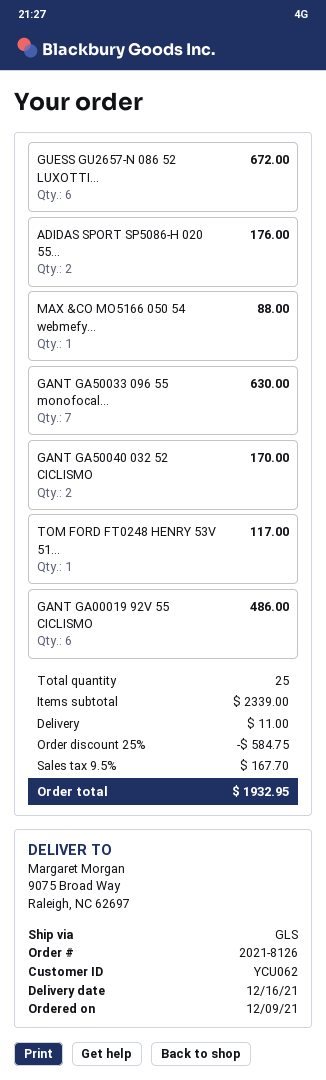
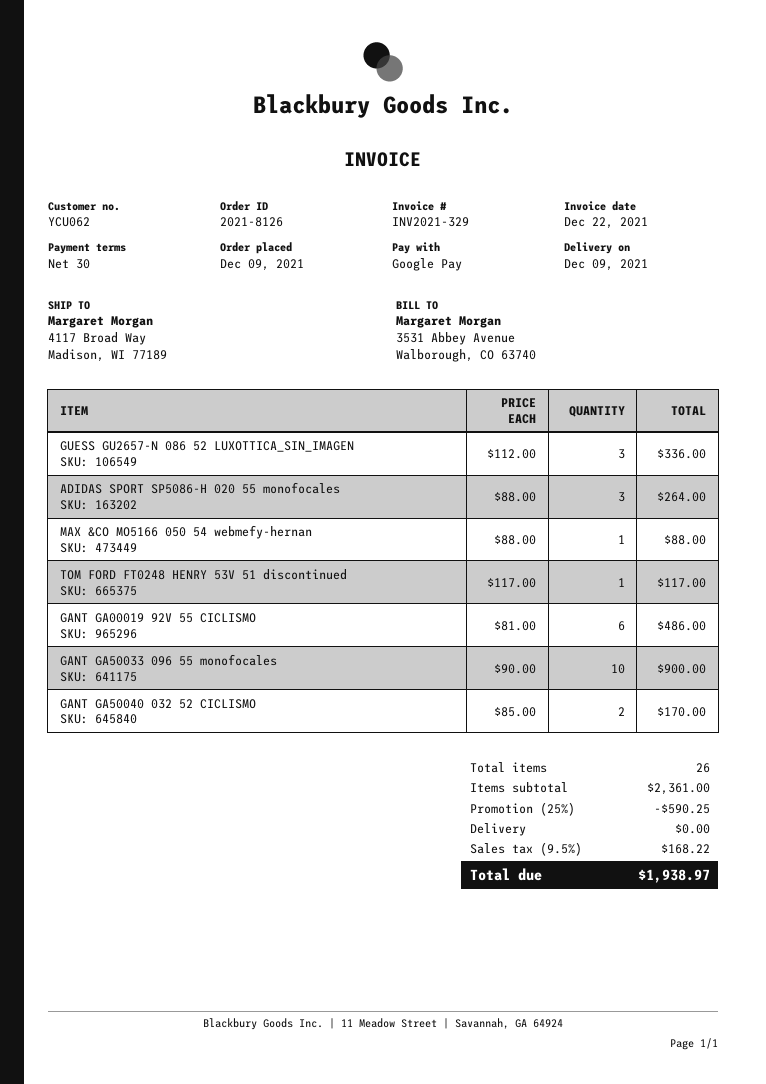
delivery date: 2021-12-16 -> 2021-12-09
ship to: 9075 Broad Way, Raleigh, NC 62697 -> 4117 Broad Way, Madison, WI 77189
GUESS GU2657-N 086 52 LUXOTTI...: 6 for 672.00 -> 3 for 336.00
ADIDAS SPORT SP5086-H 020 55...: 2 for 176.00 -> 3 for 264.00
GANT GA50033 096 55 monofocal...: 7 for 630.00 -> 10 for 900.00
total quantity: 25 -> 26
subtotal: 2339.00 -> 2361.00
discount: 25% = 584.75 -> 25% = 590.25
shipping: 11.00 -> 0.00
tax: 9.5% = 167.70 -> 9.5% = 168.22
total: 1932.95 -> 1938.97

